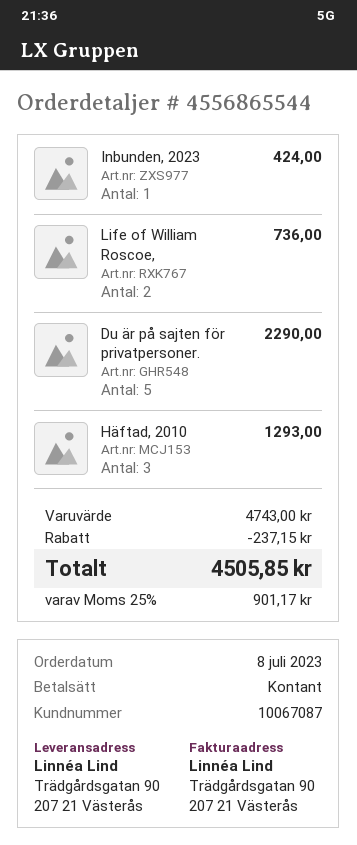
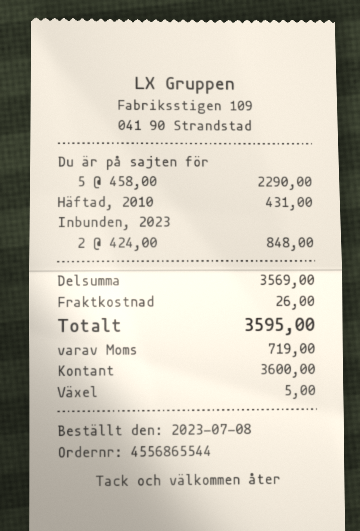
Inbunden, 2023: 1 for 424.00 -> 2 for 848.00
Life of William Roscoe,: 2 for 736.00 -> none
Häftad, 2010: 3 for 1293.00 -> 1 for 431.00
subtotal: 4743.00 -> 3569.00
discount: 237.15 -> none
shipping: none -> 26.00
tax: 901.17 -> 719.00
total: 4505.85 -> 3595.00

